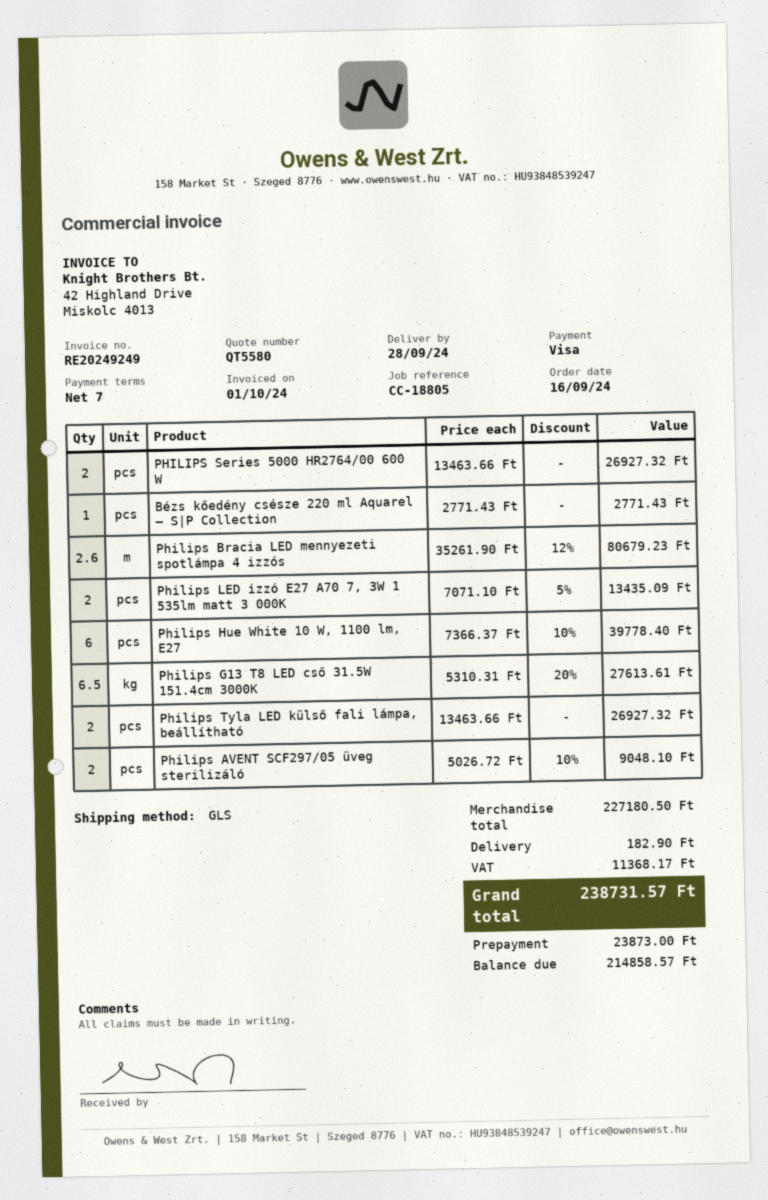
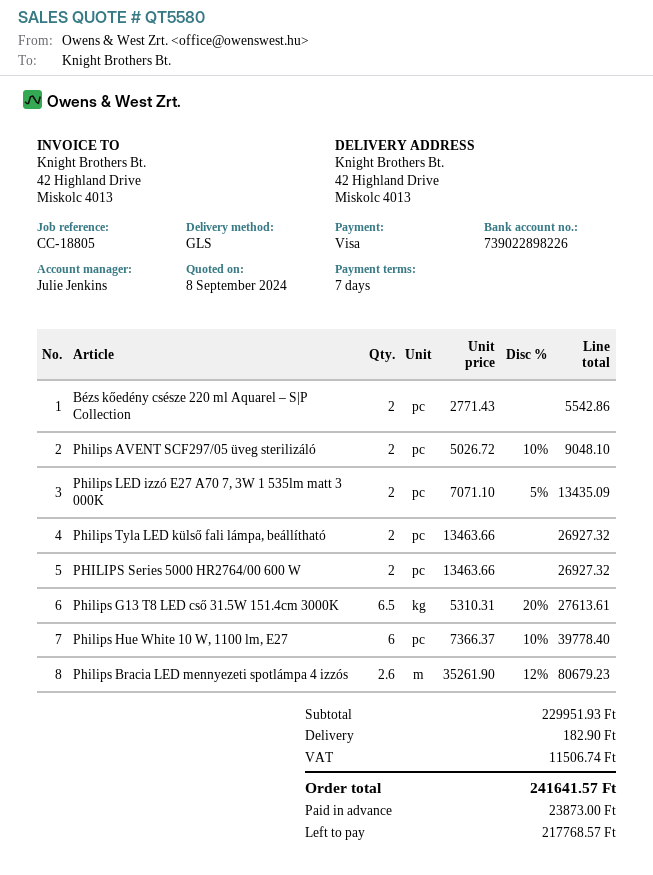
Bézs kőedény csésze 220 ml Aquarel – S|P Collection: 1 x 2771.43 = 2771.43 -> 2 x 2771.43 = 5542.86
subtotal: 227180.50 -> 229951.93
tax: 11368.17 -> 11506.74
total: 238731.57 -> 241641.57
balance: 214858.57 -> 217768.57

